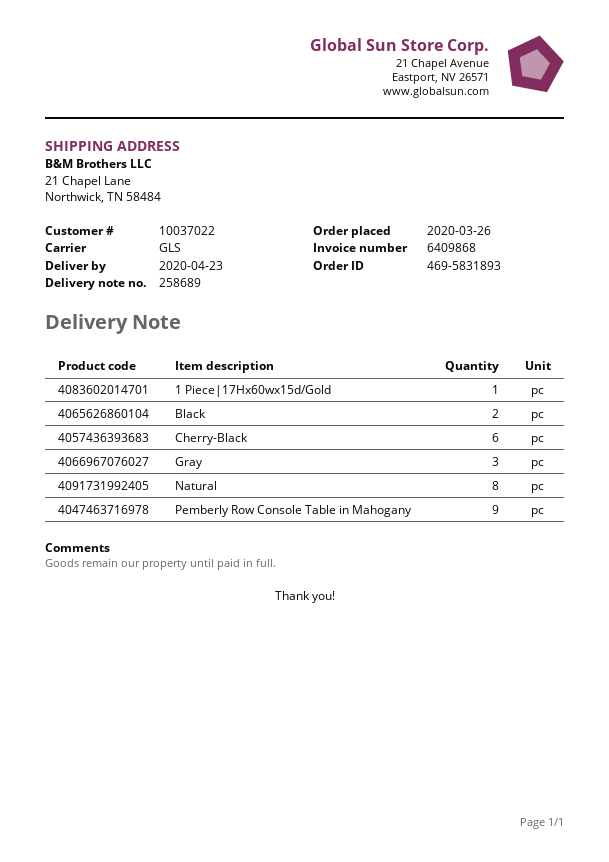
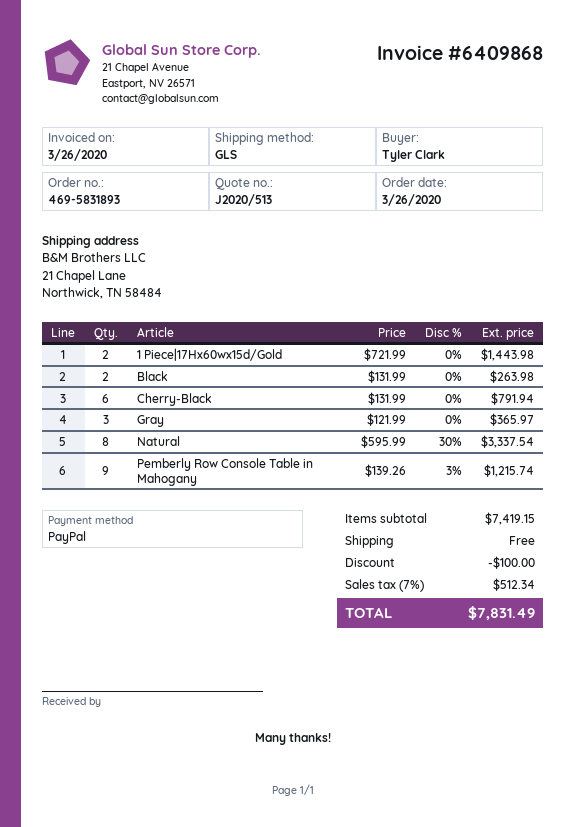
1 Piece|17Hx60wx15d/Gold: 1 -> 2

